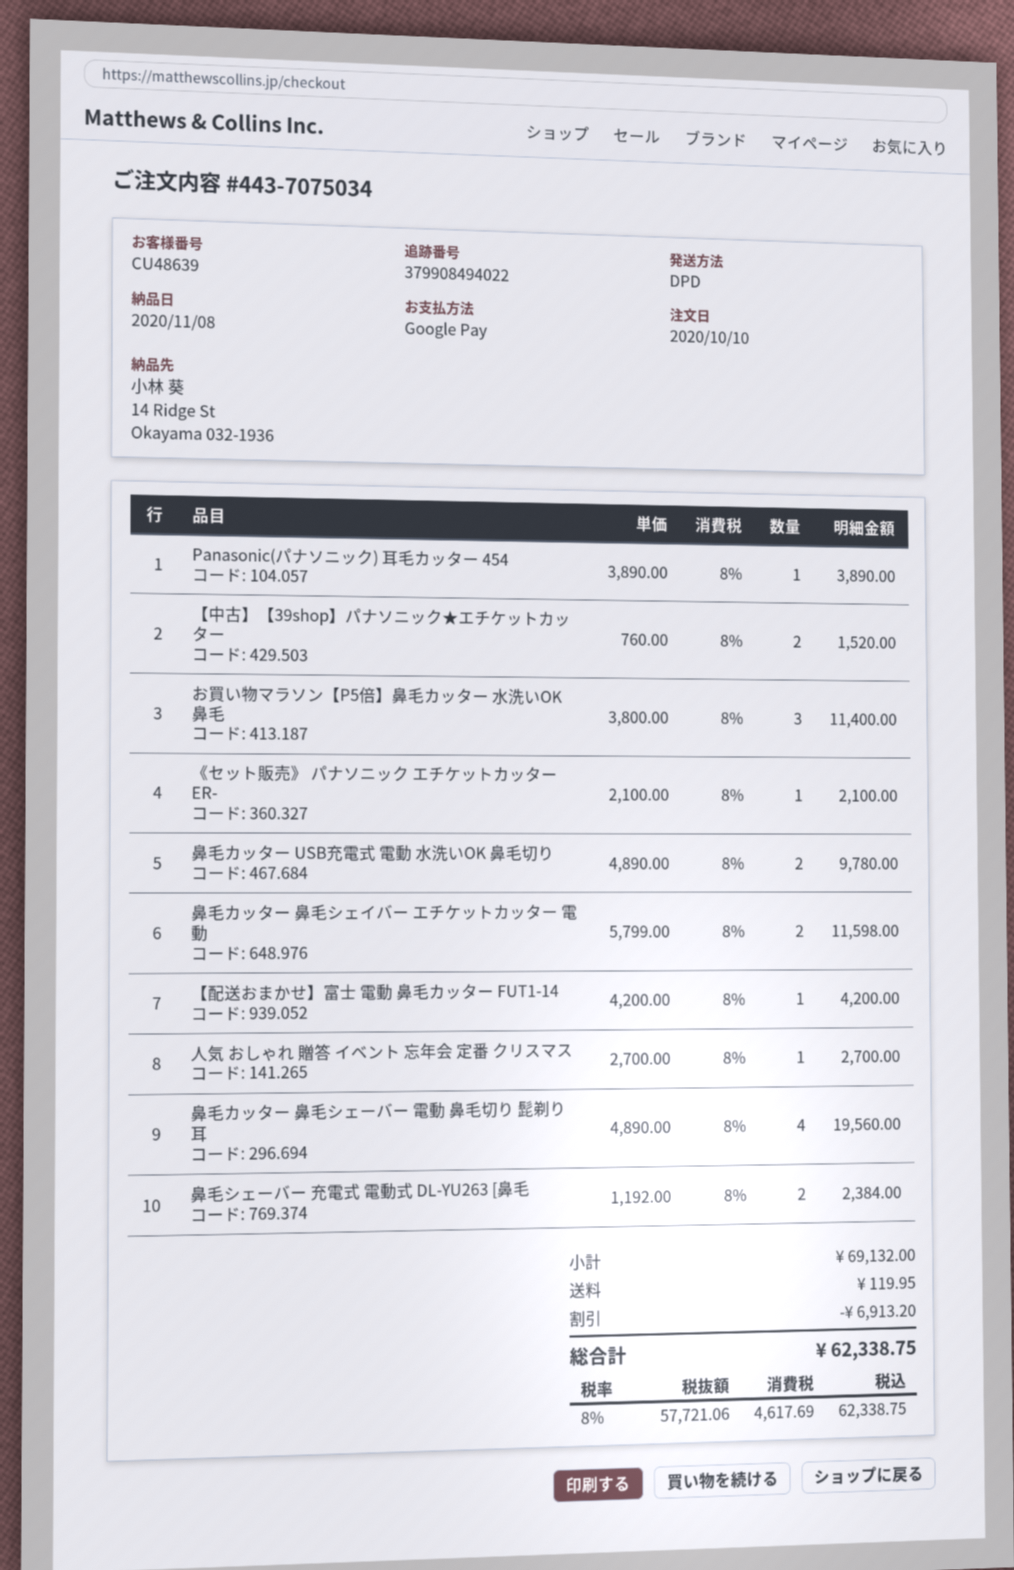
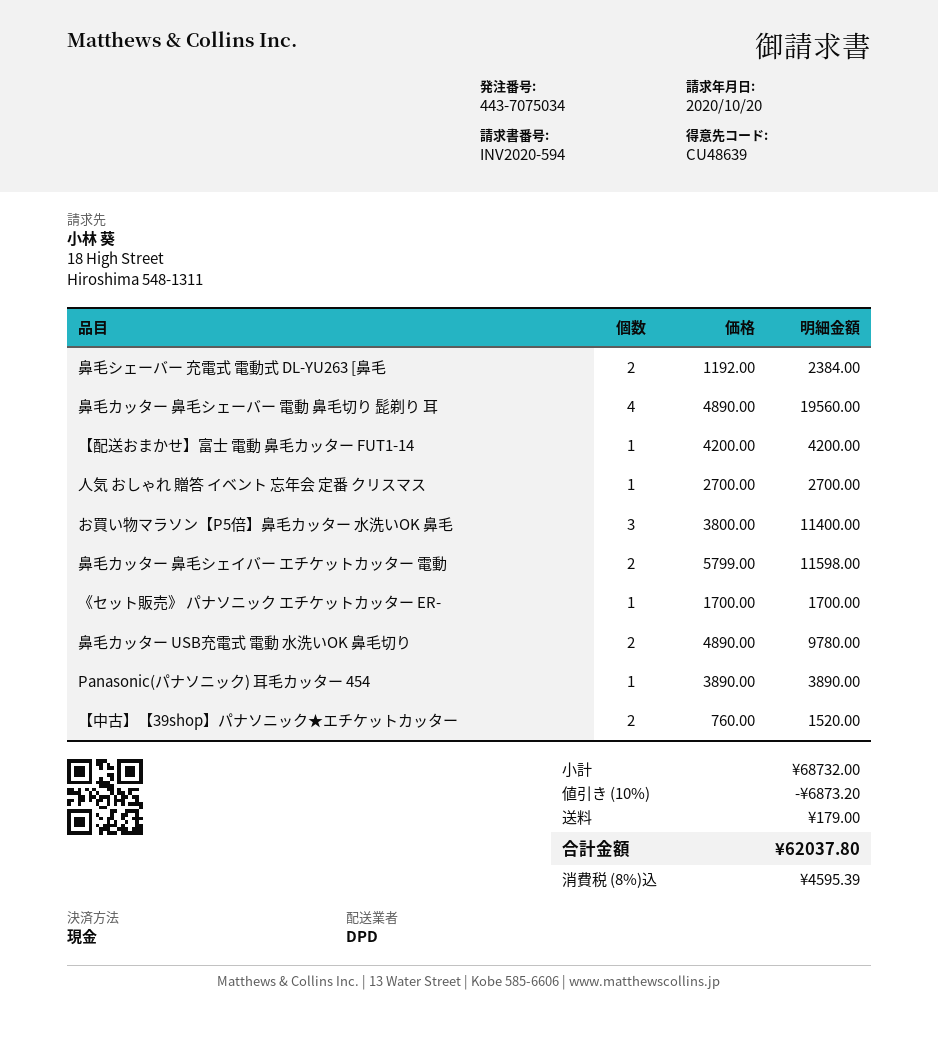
payment method: Google Pay -> cash
《セット販売》 パナソニック エチケットカッター ER-: 1 x 2100.00 = 2100.00 -> 1 x 1700.00 = 1700.00
subtotal: 69132.00 -> 68732.00
discount: 6913.20 -> 6873.20
shipping: 119.95 -> 179.00
tax: 8% = 4617.69 -> 8% = 4595.39
total: 62338.75 -> 62037.80

